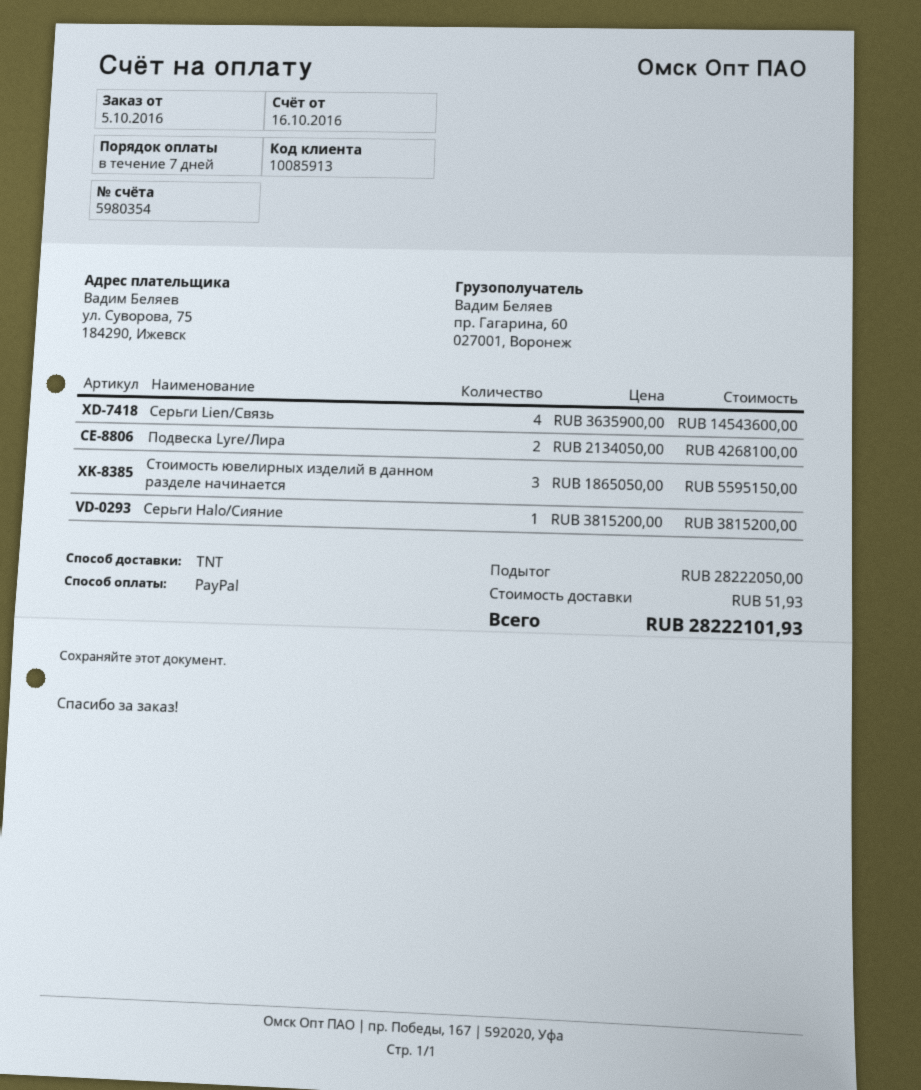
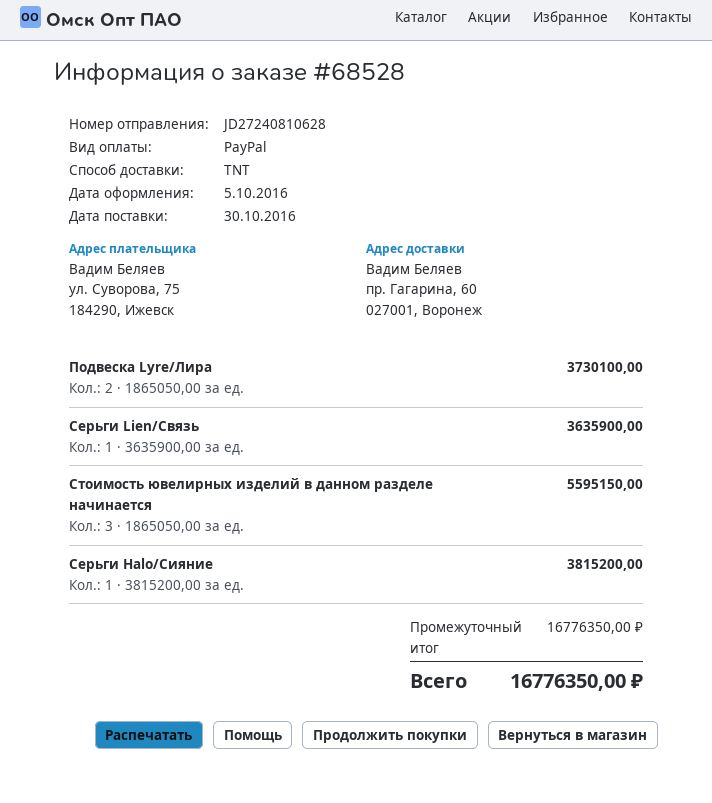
Серьги Lien/Связь: 4 x 3635900.00 = 14543600.00 -> 1 x 3635900.00 = 3635900.00
Подвеска Lyre/Лира: 2 x 2134050.00 = 4268100.00 -> 2 x 1865050.00 = 3730100.00
subtotal: 28222050.00 -> 16776350.00
shipping: 51.93 -> none
total: 28222101.93 -> 16776350.00

